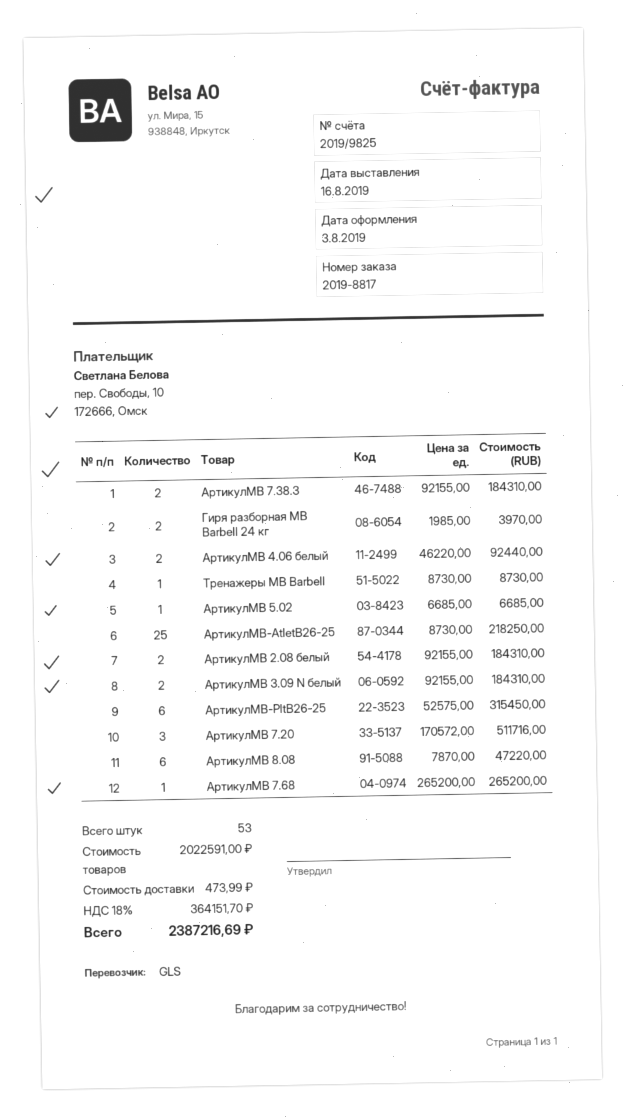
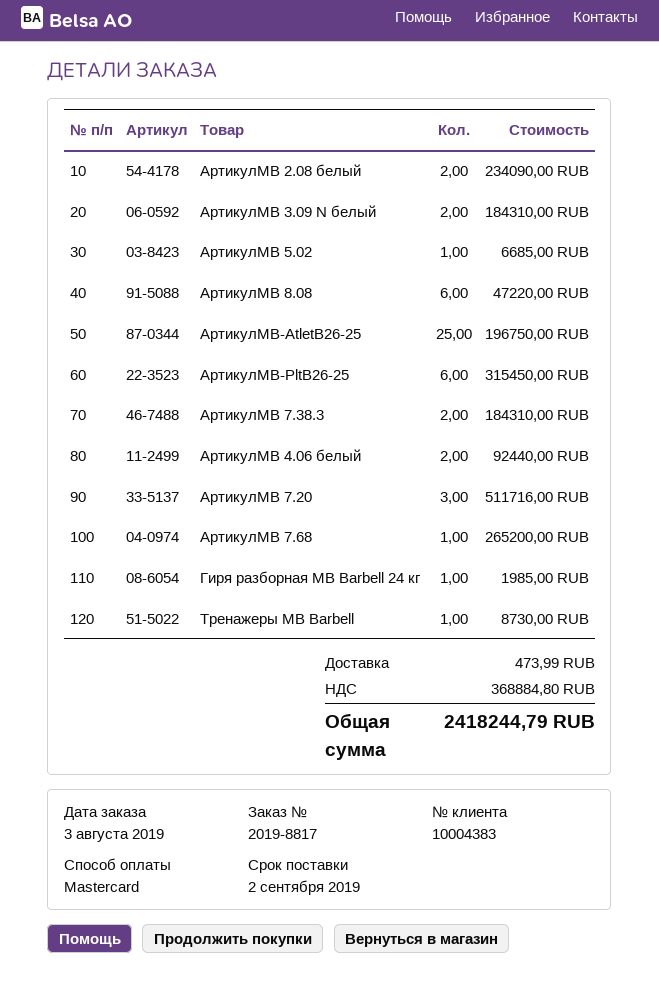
Гиря разборная MB Barbell 24 кг: 2 for 3970.00 -> 1 for 1985.00
АртикулMB-AtletB26-25: 25 for 218250.00 -> 25 for 196750.00
АртикулMB 2.08 белый: 2 for 184310.00 -> 2 for 234090.00
tax: 364151.70 -> 368884.80
total: 2387216.69 -> 2418244.79

